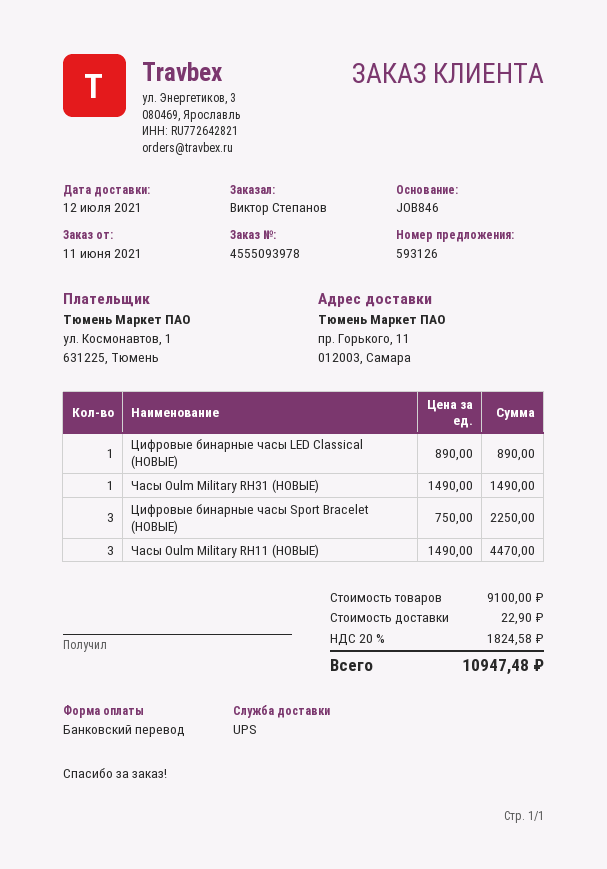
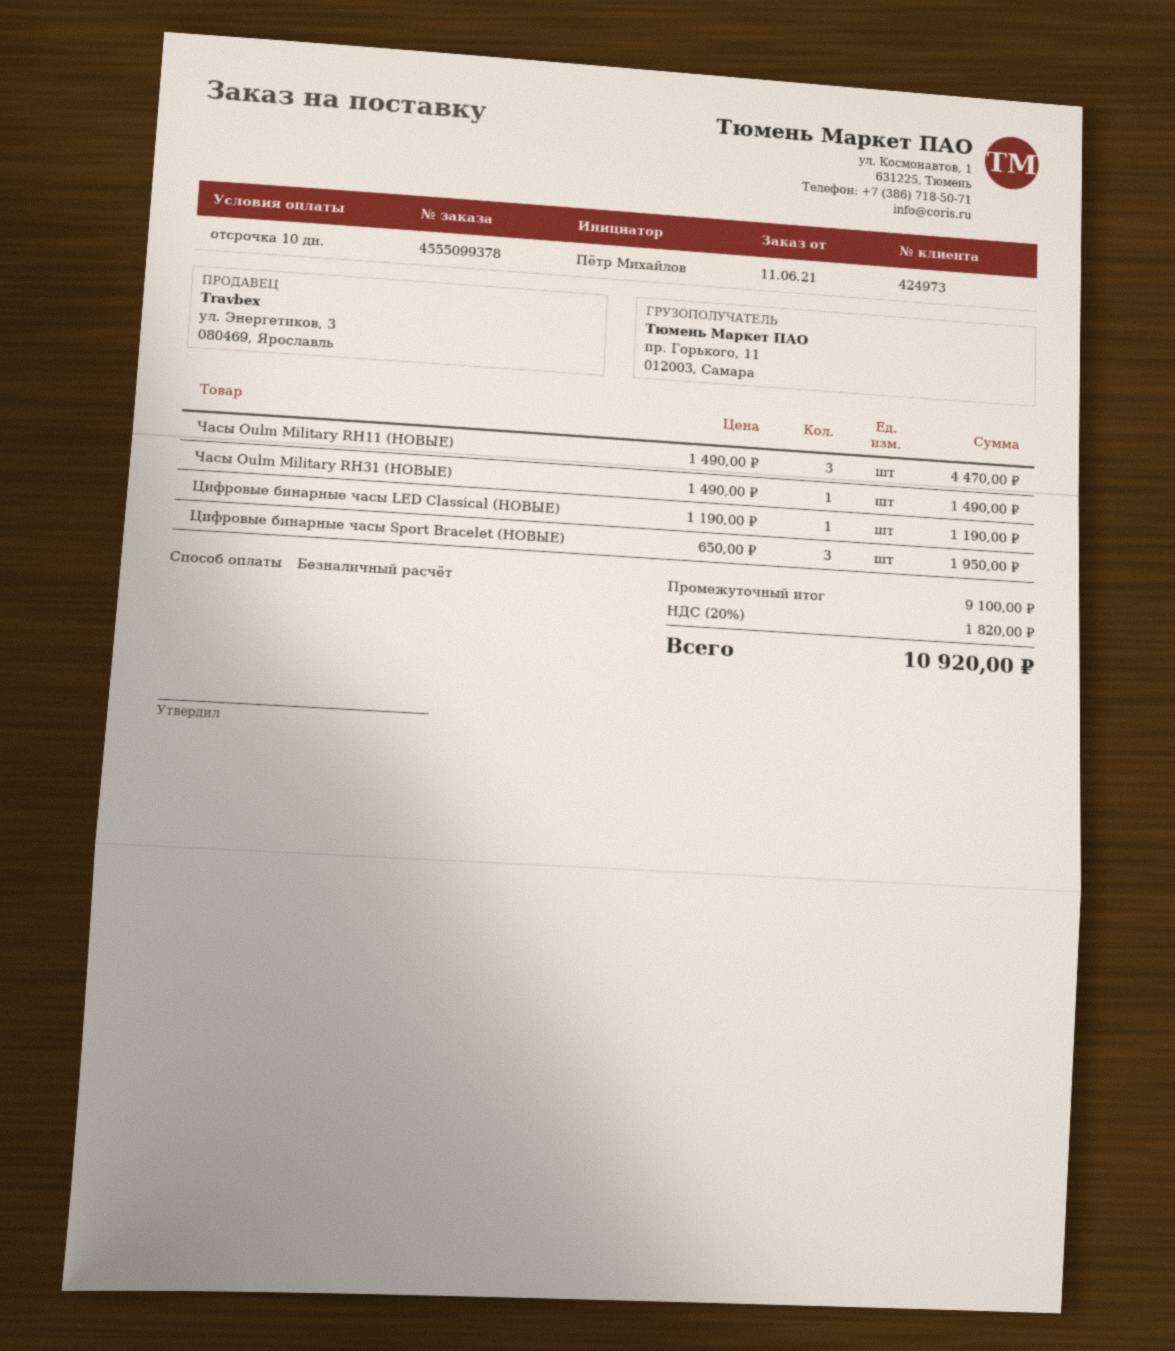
order number: 4555093978 -> 4555099378
ordered by: Виктор Степанов -> Пётр Михайлов
Цифровые бинарные часы LED Classical (НОВЫЕ): 1 x 890.00 = 890.00 -> 1 x 1190.00 = 1190.00
Цифровые бинарные часы Sport Bracelet (НОВЫЕ): 3 x 750.00 = 2250.00 -> 3 x 650.00 = 1950.00
shipping: 22.90 -> none
tax: 20% = 1824.58 -> 20% = 1820.00
total: 10947.48 -> 10920.00

